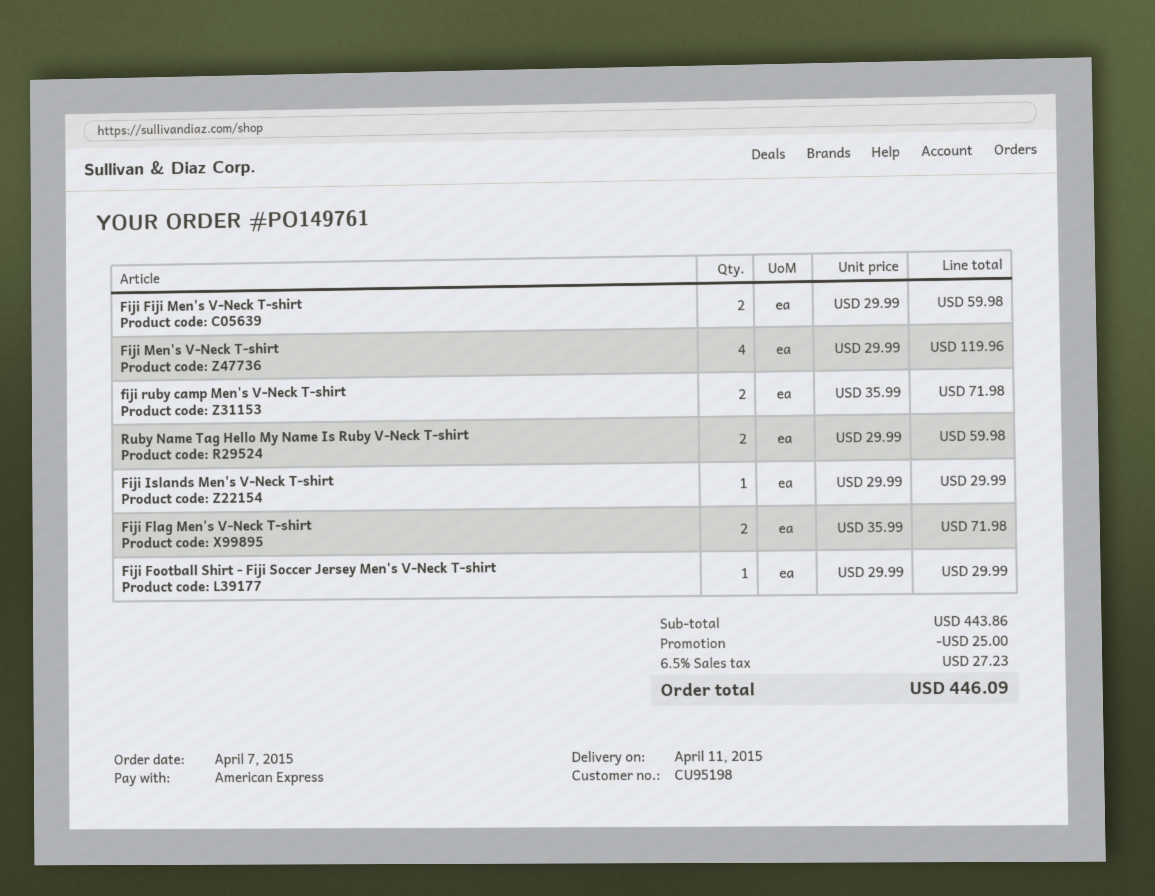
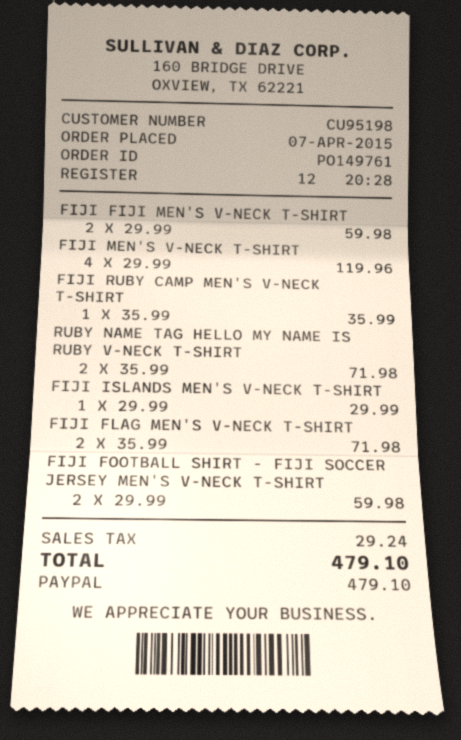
payment method: American Express -> PayPal
fiji ruby camp Men's V-Neck T-shirt: 2 x 35.99 = 71.98 -> 1 x 35.99 = 35.99
Ruby Name Tag Hello My Name Is Ruby V-Neck T-shirt: 2 x 29.99 = 59.98 -> 2 x 35.99 = 71.98
Fiji Football Shirt - Fiji Soccer Jersey Men's V-Neck T-shirt: 1 x 29.99 = 29.99 -> 2 x 29.99 = 59.98
discount: 25.00 -> none
tax: 27.23 -> 29.24
total: 446.09 -> 479.10

